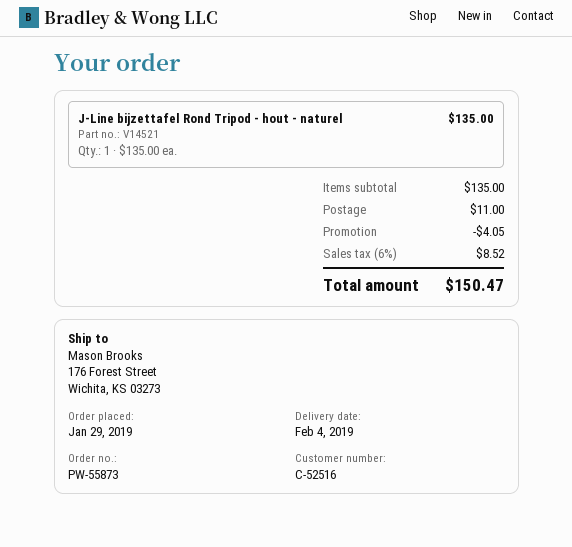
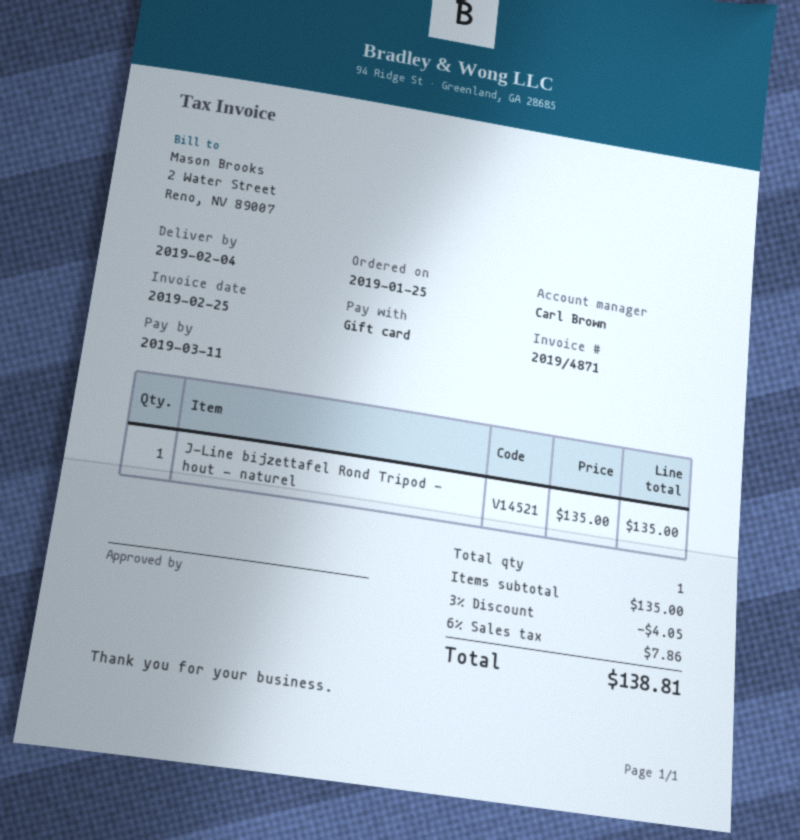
order date: 2019-01-29 -> 2019-01-25
shipping: 11.00 -> none
tax: 6% = 8.52 -> 6% = 7.86
total: 150.47 -> 138.81

